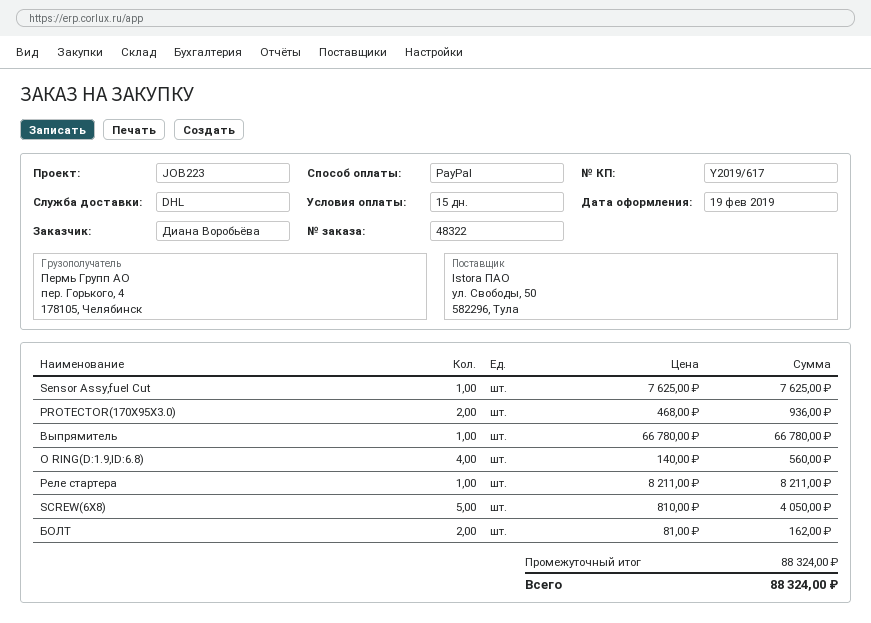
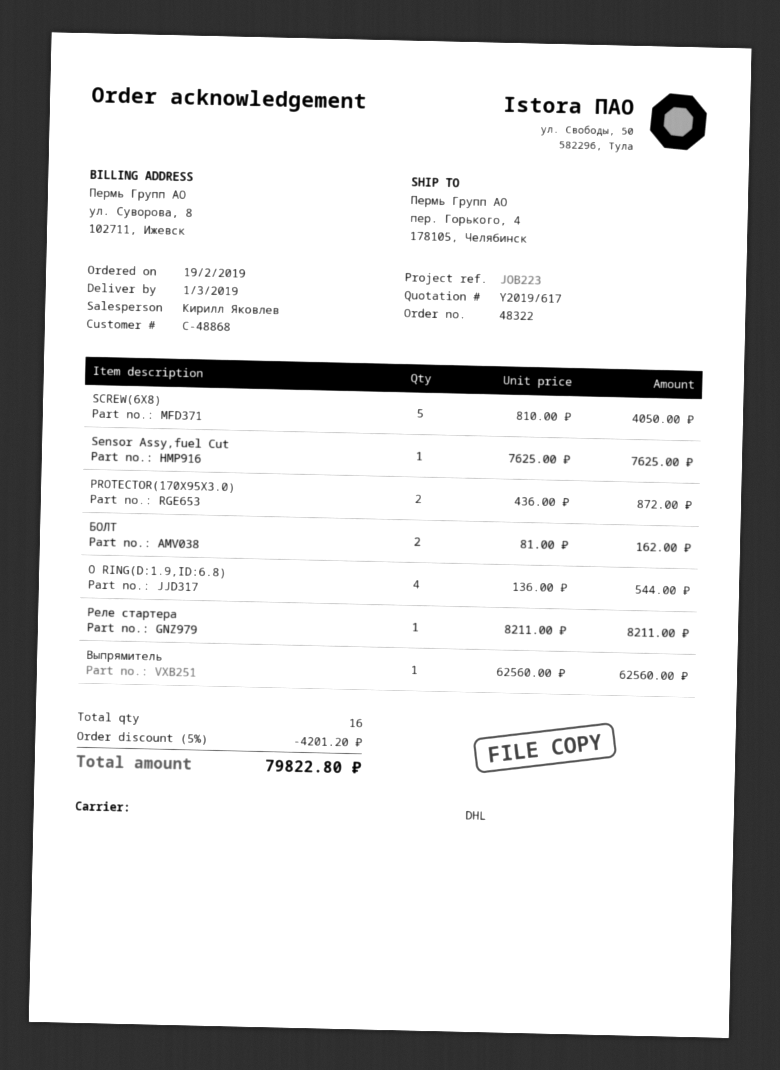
PROTECTOR(170X95X3.0): 2 x 468.00 = 936.00 -> 2 x 436.00 = 872.00
Выпрямитель: 1 x 66780.00 = 66780.00 -> 1 x 62560.00 = 62560.00
O RING(D:1.9,ID:6.8): 4 x 140.00 = 560.00 -> 4 x 136.00 = 544.00
discount: none -> 5% = 4201.20
total: 88324.00 -> 79822.80

